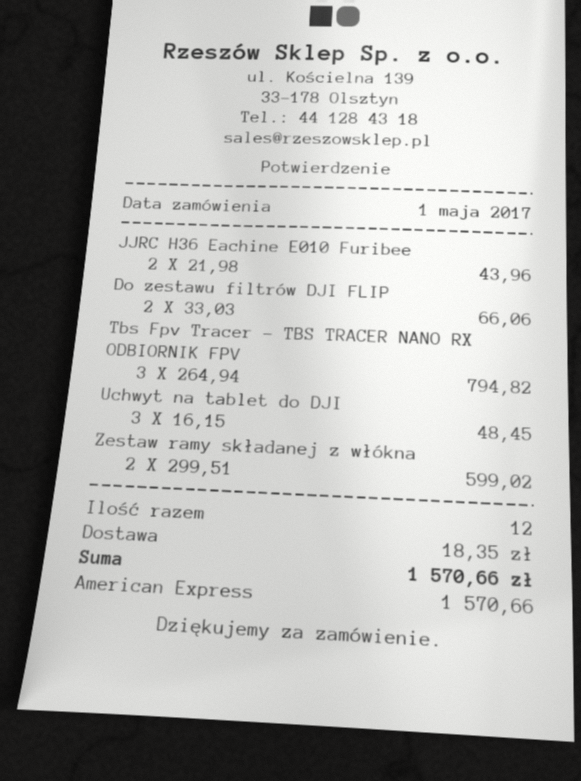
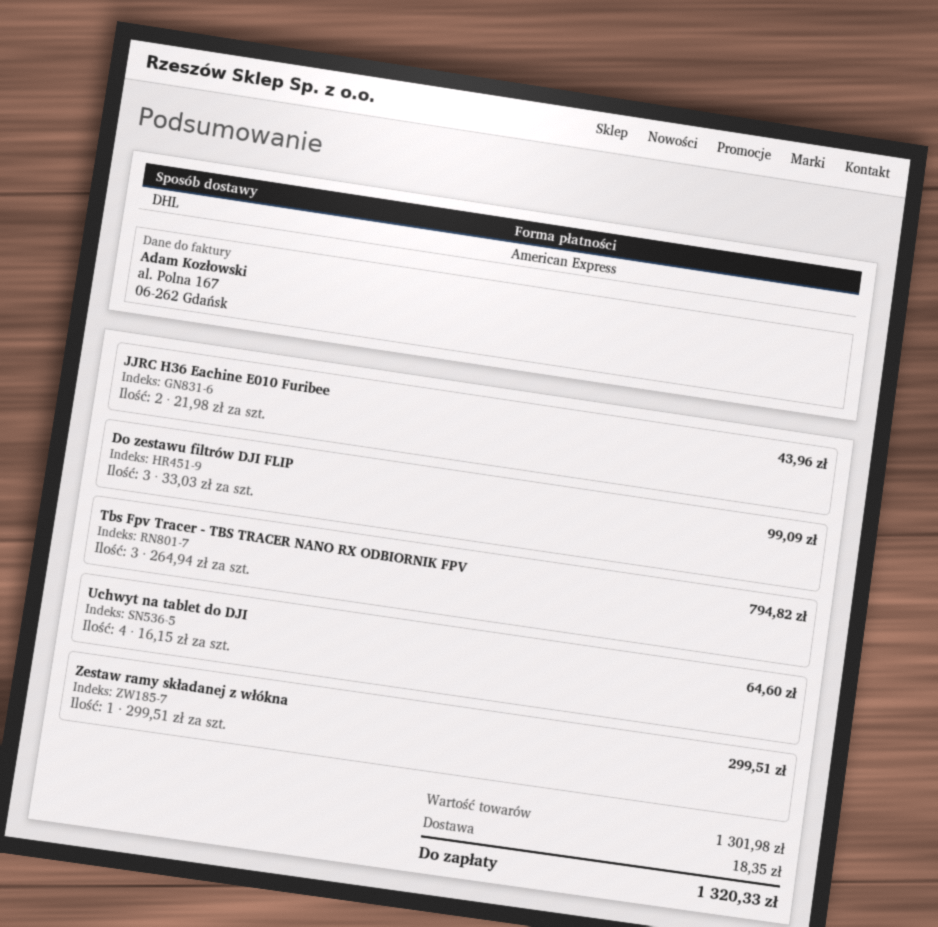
Do zestawu filtrów DJI FLIP: 2 x 33.03 = 66.06 -> 3 x 33.03 = 99.09
Uchwyt na tablet do DJI: 3 x 16.15 = 48.45 -> 4 x 16.15 = 64.60
Zestaw ramy składanej z włókna: 2 x 299.51 = 599.02 -> 1 x 299.51 = 299.51
total: 1570.66 -> 1320.33

